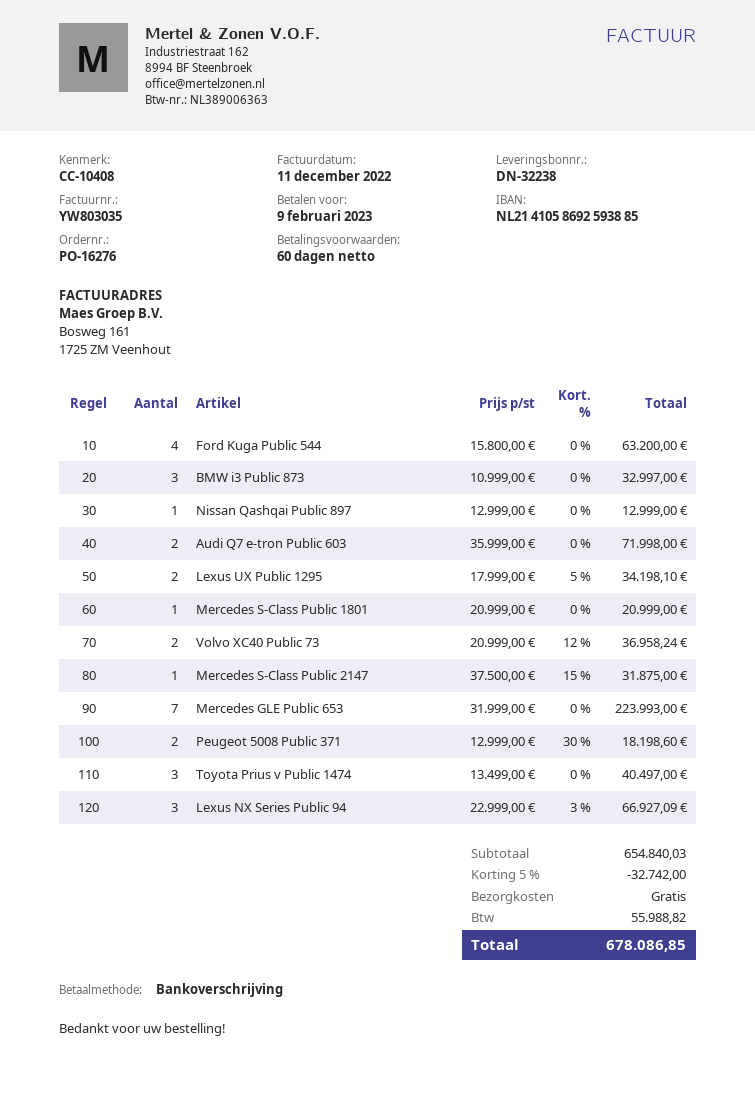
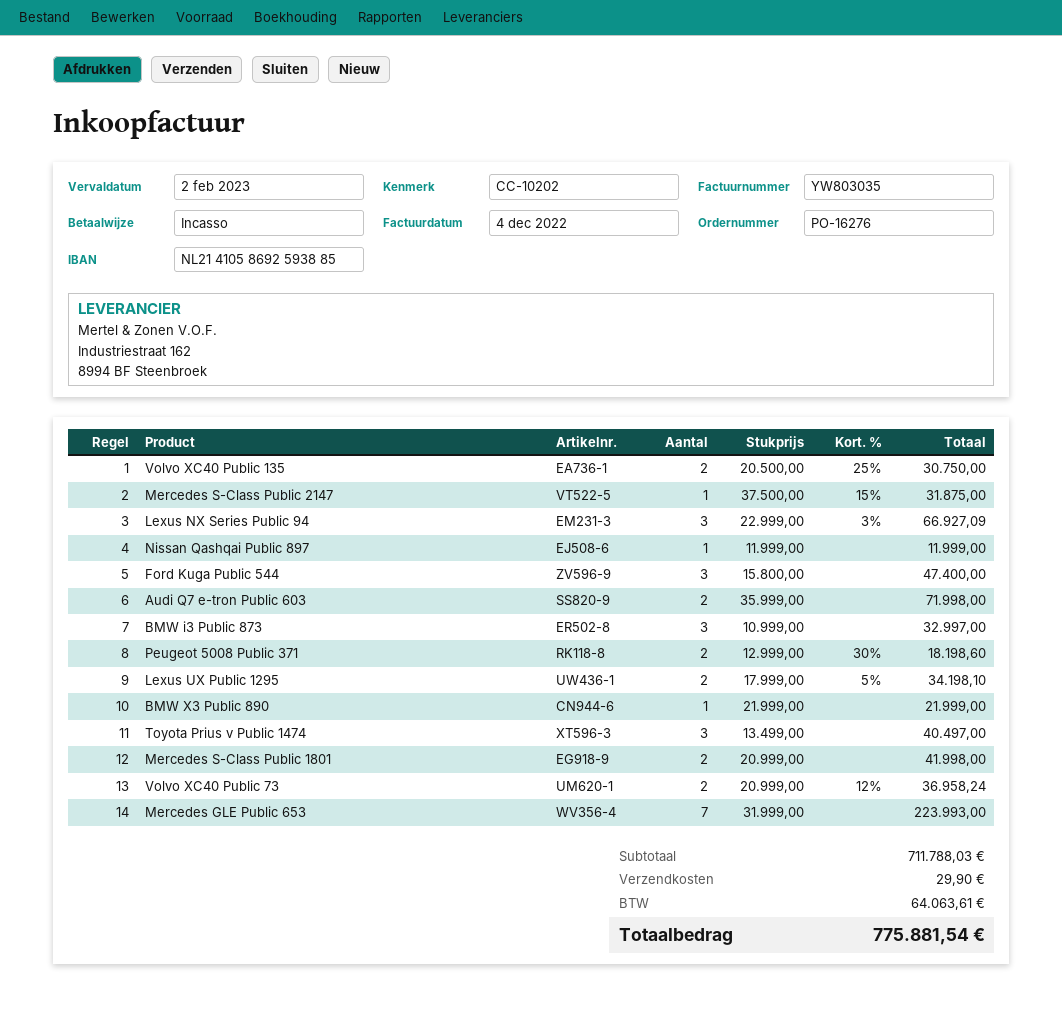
invoice date: 2022-12-11 -> 2022-12-04
due date: 2023-02-09 -> 2023-02-02
reference: CC-10408 -> CC-10202
payment method: bank transfer -> direct debit
Ford Kuga Public 544: 4 x 15800.00 = 63200.00 -> 3 x 15800.00 = 47400.00
Nissan Qashqai Public 897: 1 x 12999.00 = 12999.00 -> 1 x 11999.00 = 11999.00
Mercedes S-Class Public 1801: 1 x 20999.00 = 20999.00 -> 2 x 20999.00 = 41998.00
Volvo XC40 Public 135: none -> 2 x 20500.00 - 25% = 30750.00
BMW X3 Public 890: none -> 1 x 21999.00 = 21999.00
subtotal: 654840.03 -> 711788.03
discount: 5% = 32742.00 -> none
shipping: 0.00 -> 29.90
tax: 55988.82 -> 64063.61
total: 678086.85 -> 775881.54

